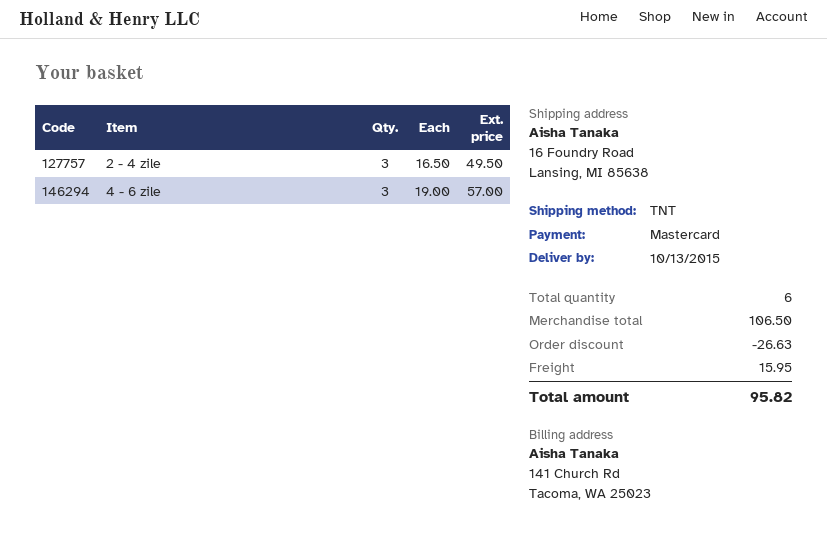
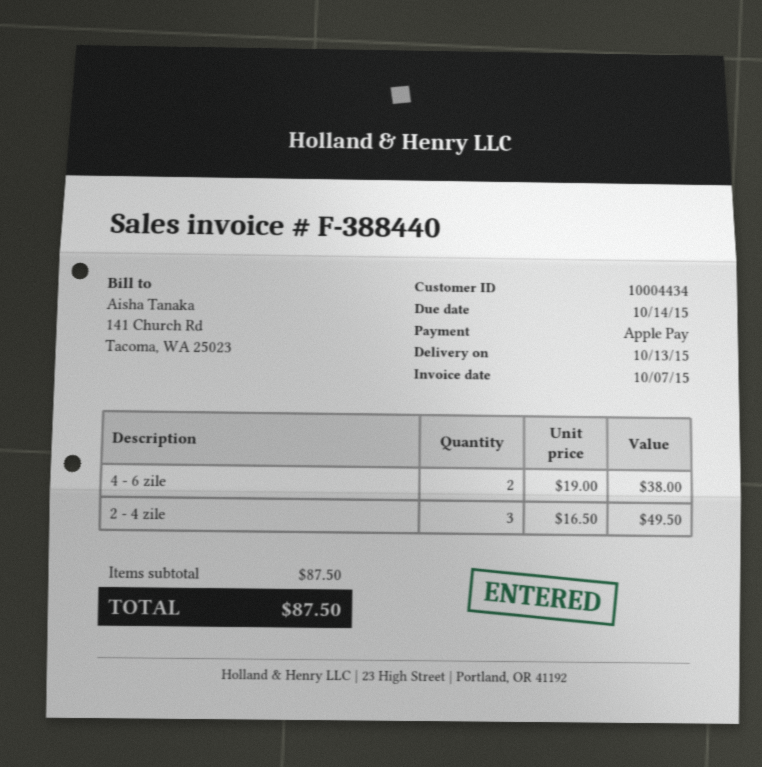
payment method: Mastercard -> Apple Pay
4 - 6 zile: 3 x 19.00 = 57.00 -> 2 x 19.00 = 38.00
subtotal: 106.50 -> 87.50
discount: 26.63 -> none
shipping: 15.95 -> none
total: 95.82 -> 87.50

